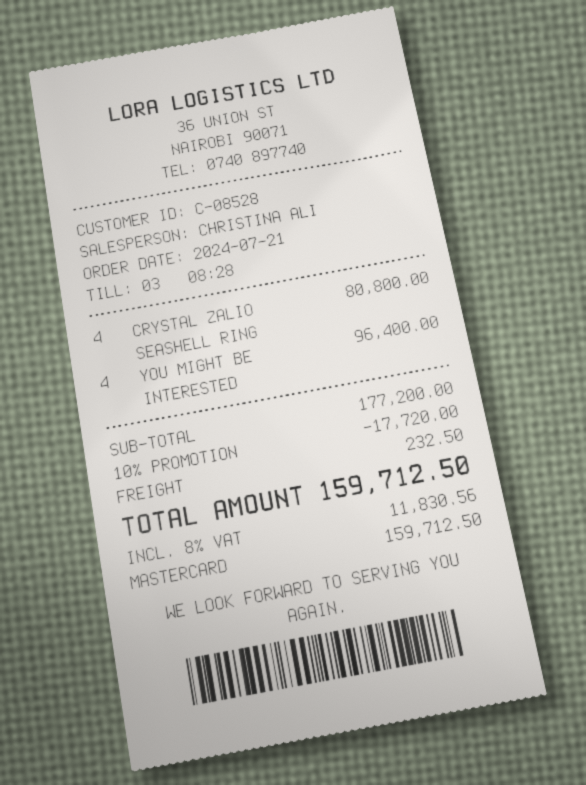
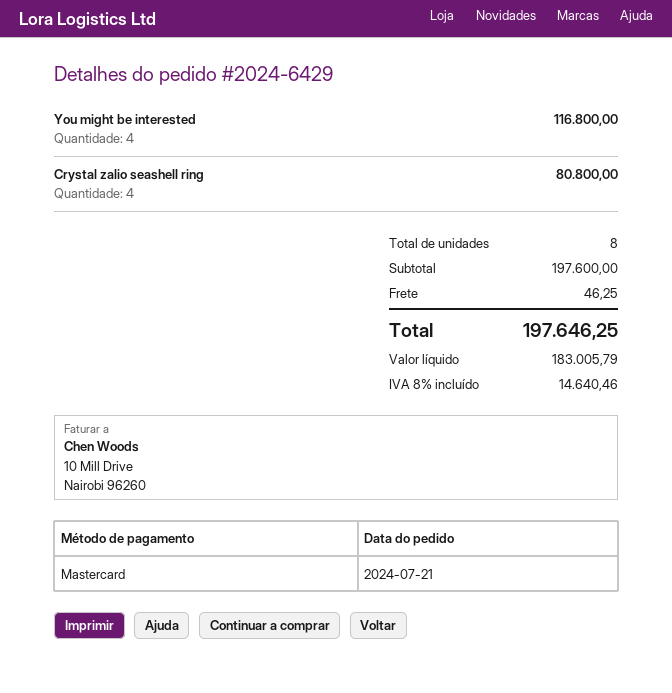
YOU MIGHT BE INTERESTED: 4 for 96400.00 -> 4 for 116800.00
subtotal: 177200.00 -> 197600.00
discount: 10% = 17720.00 -> none
shipping: 232.50 -> 46.25
tax: 8% = 11830.56 -> 8% = 14640.46
total: 159712.50 -> 197646.25

